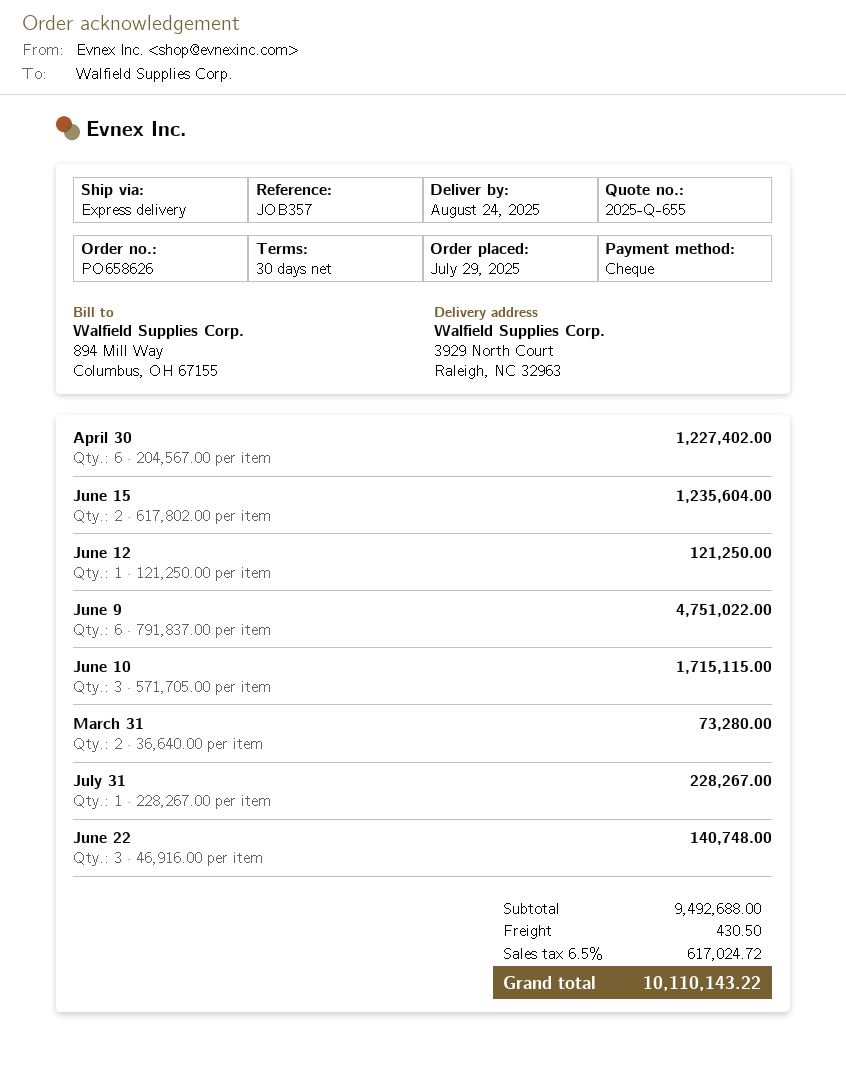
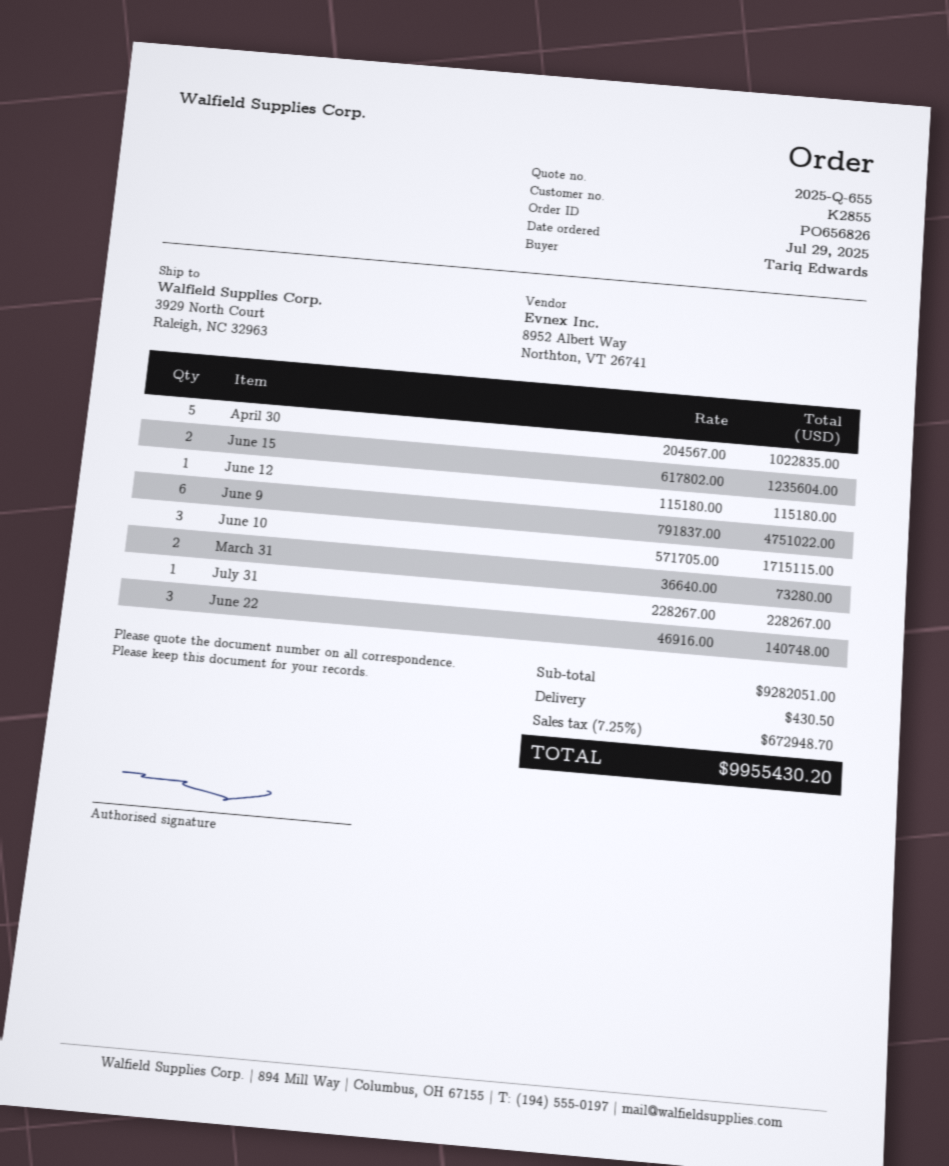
order number: PO658626 -> PO656826
April 30: 6 x 204567.00 = 1227402.00 -> 5 x 204567.00 = 1022835.00
June 12: 1 x 121250.00 = 121250.00 -> 1 x 115180.00 = 115180.00
subtotal: 9492688.00 -> 9282051.00
tax: 6.5% = 617024.72 -> 7.25% = 672948.70
total: 10110143.22 -> 9955430.20

